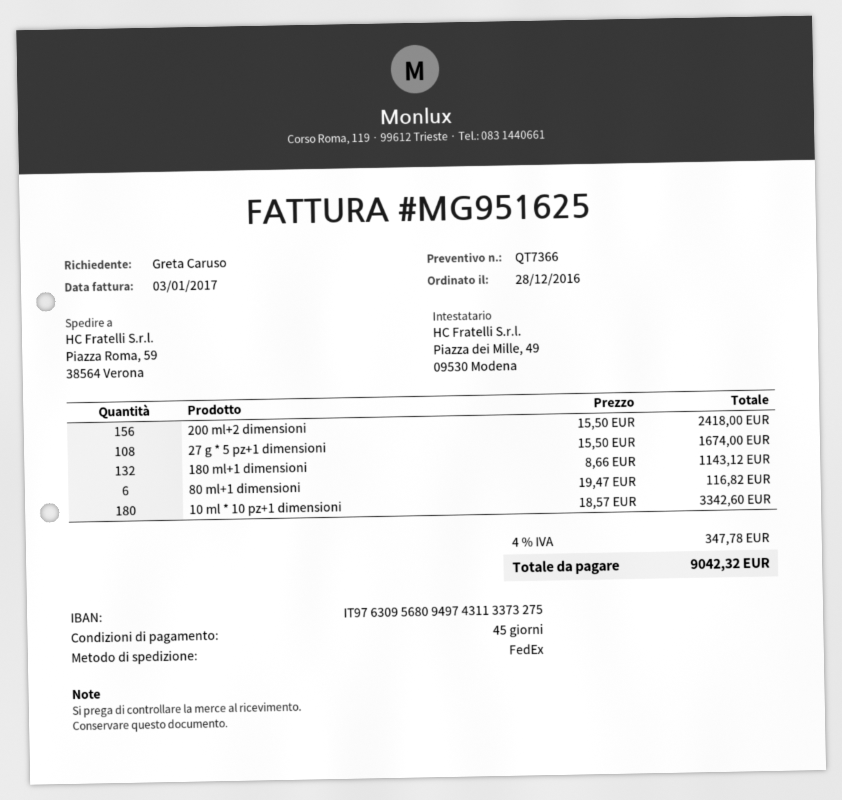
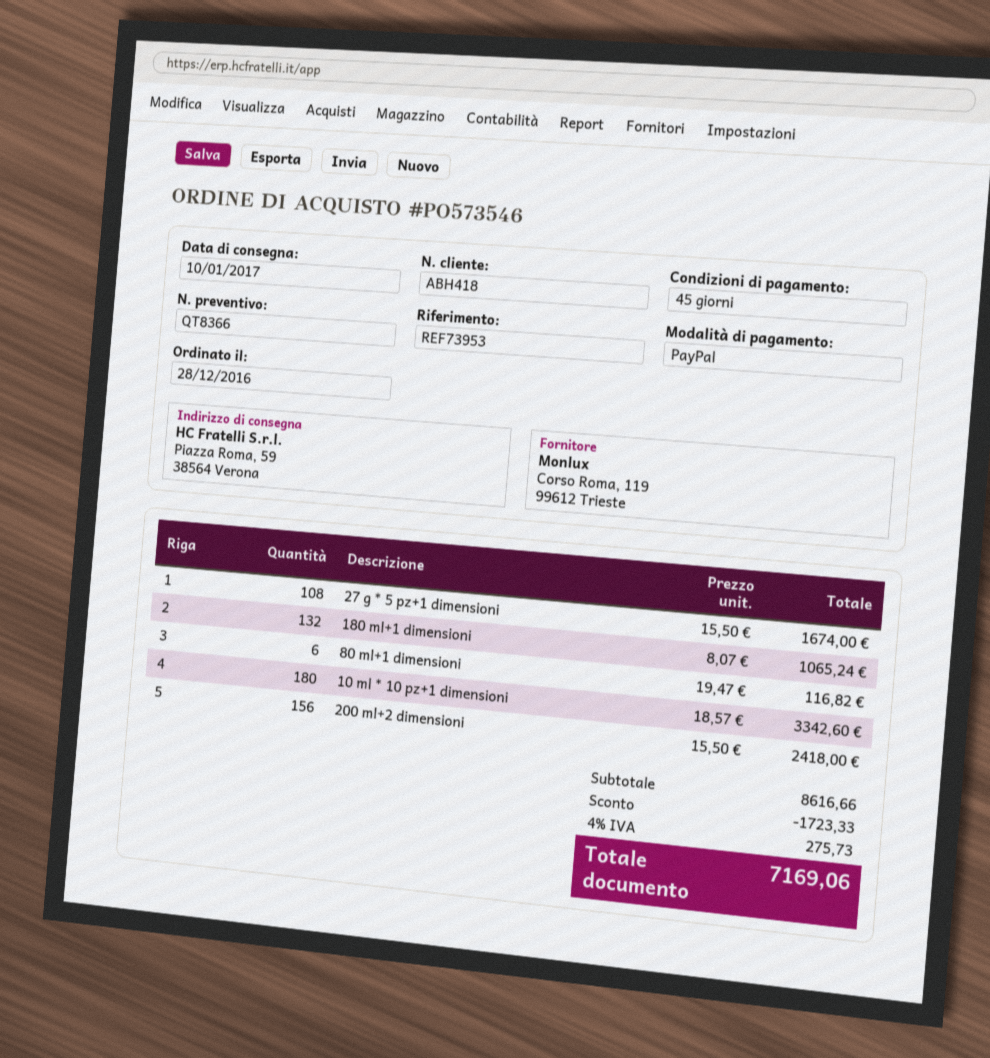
quote number: QT7366 -> QT8366
180 ml+1 dimensioni: 132 x 8.66 = 1143.12 -> 132 x 8.07 = 1065.24
discount: none -> 1723.33
tax: 4% = 347.78 -> 4% = 275.73
total: 9042.32 -> 7169.06

